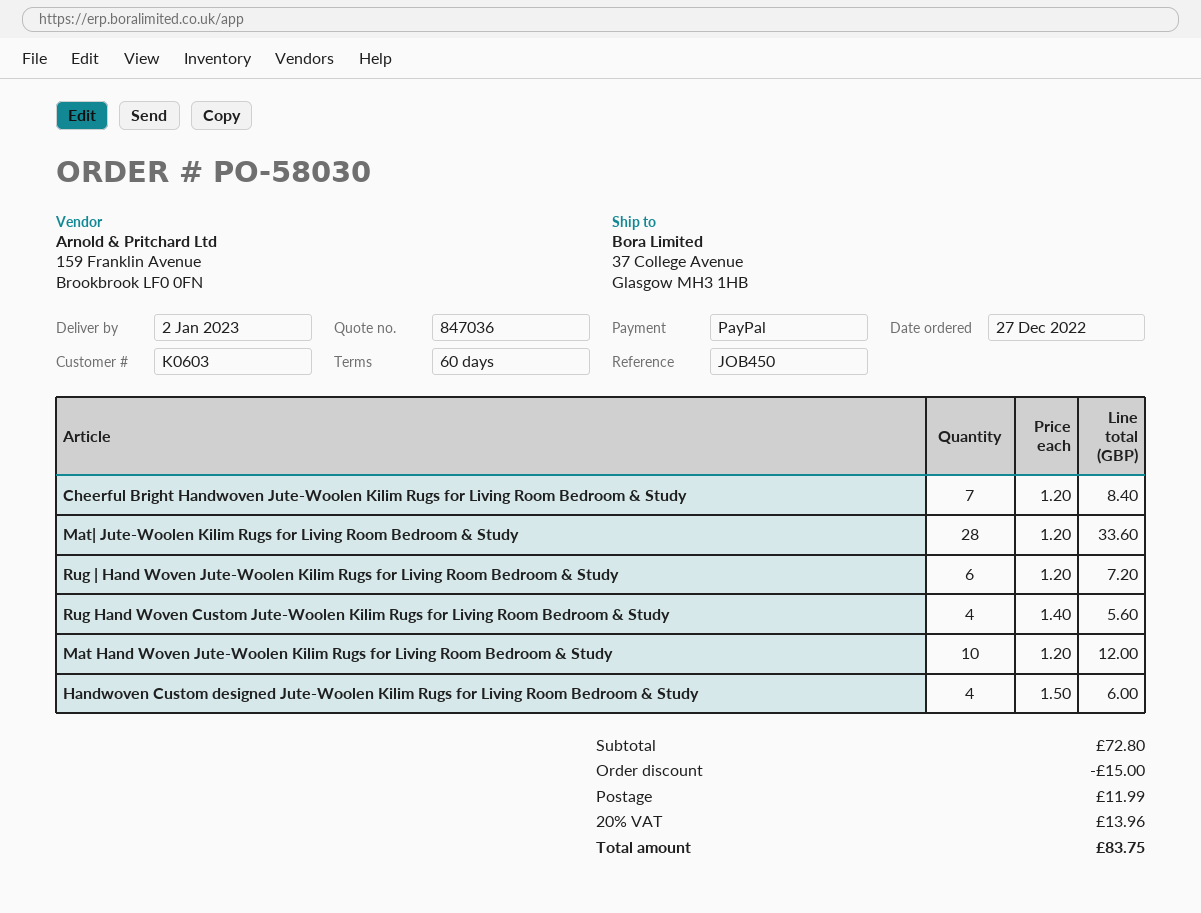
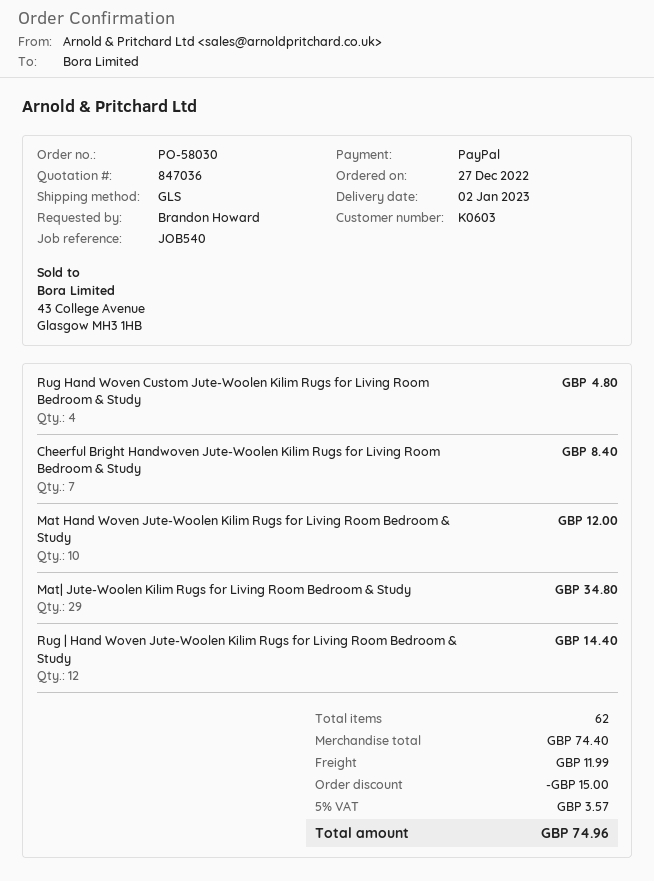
reference: JOB450 -> JOB540
Mat| Jute-Woolen Kilim Rugs for Living Room Bedroom & Study: 28 for 33.60 -> 29 for 34.80
Rug | Hand Woven Jute-Woolen Kilim Rugs for Living Room Bedroom & Study: 6 for 7.20 -> 12 for 14.40
Rug Hand Woven Custom Jute-Woolen Kilim Rugs for Living Room Bedroom & Study: 4 for 5.60 -> 4 for 4.80
Handwoven Custom designed Jute-Woolen Kilim Rugs for Living Room Bedroom & Study: 4 for 6.00 -> none
subtotal: 72.80 -> 74.40
tax: 20% = 13.96 -> 5% = 3.57
total: 83.75 -> 74.96

